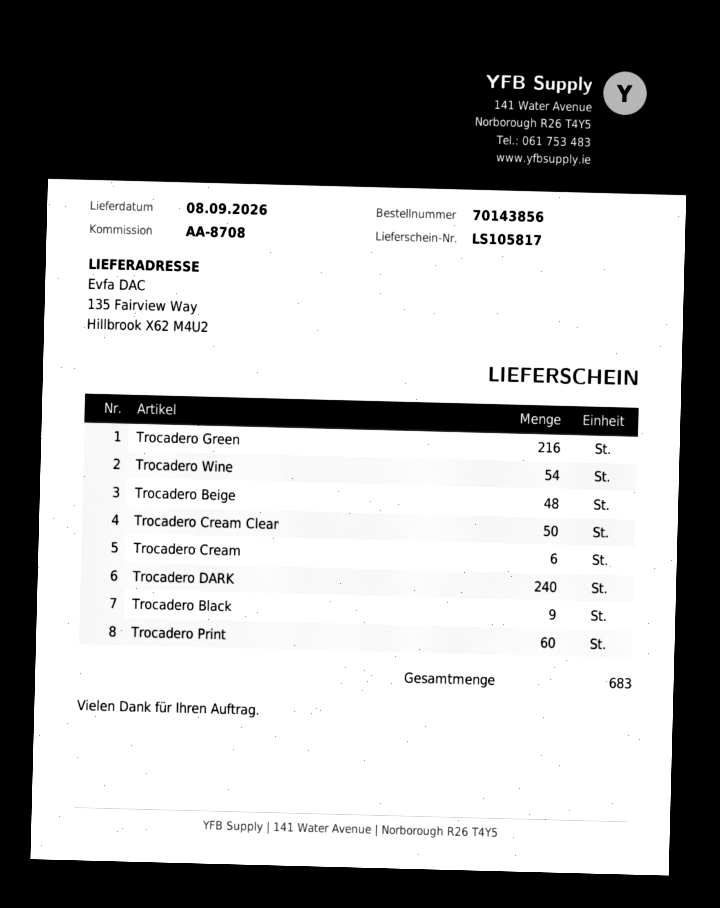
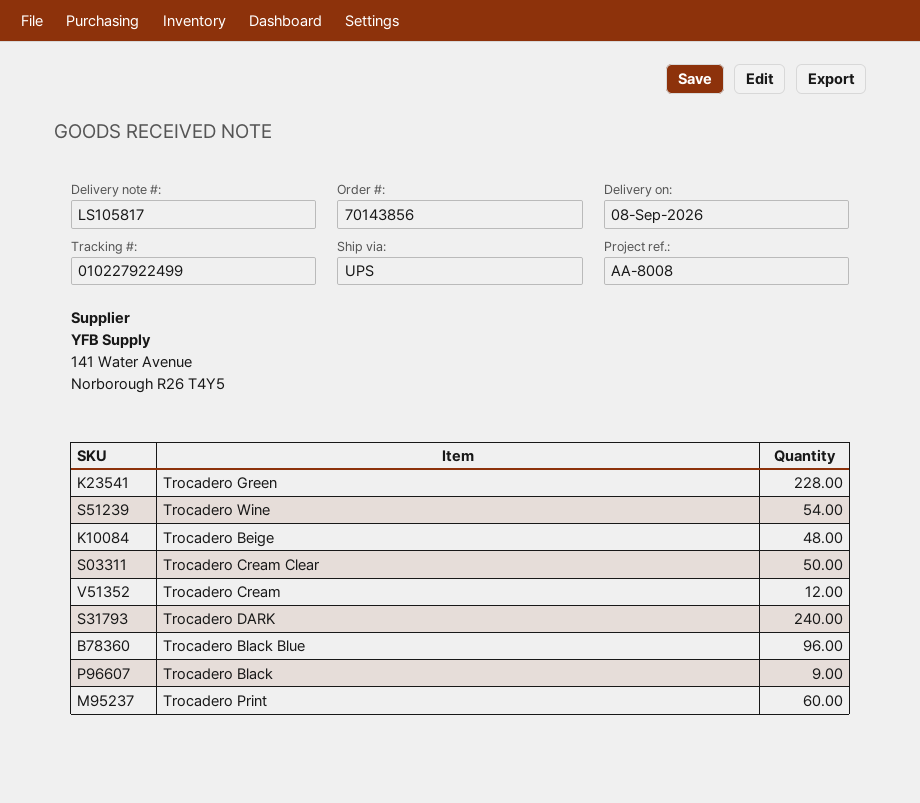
reference: AA-8708 -> AA-8008
Trocadero Green: 216 -> 228
Trocadero Cream: 6 -> 12
Trocadero Black Blue: none -> 96

